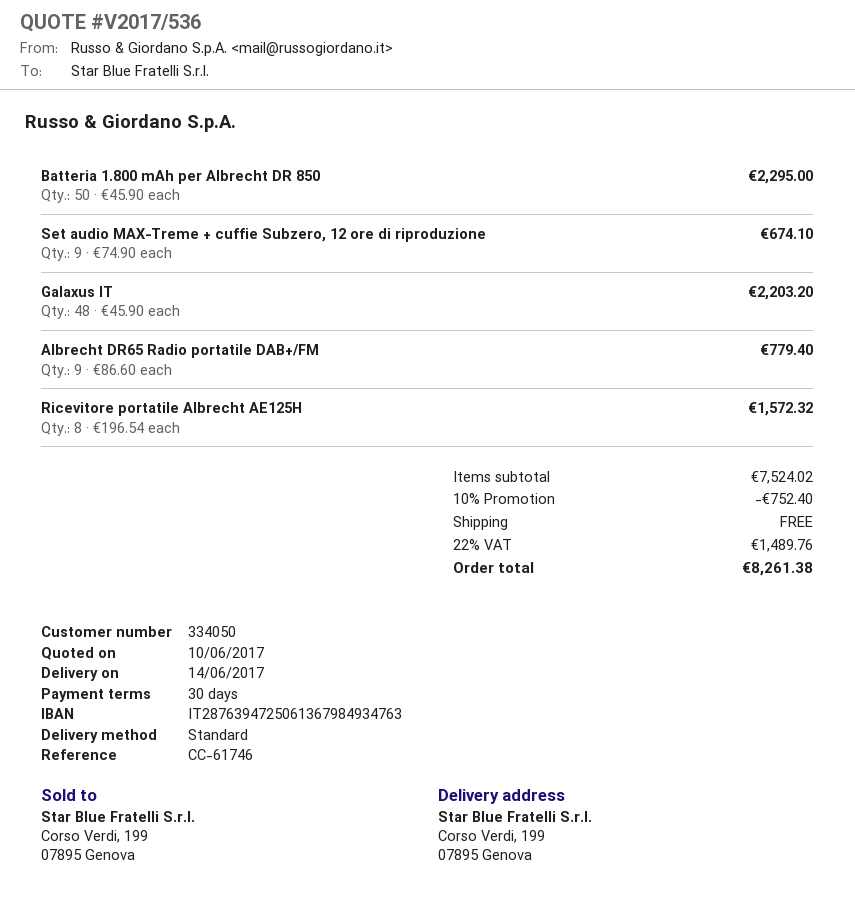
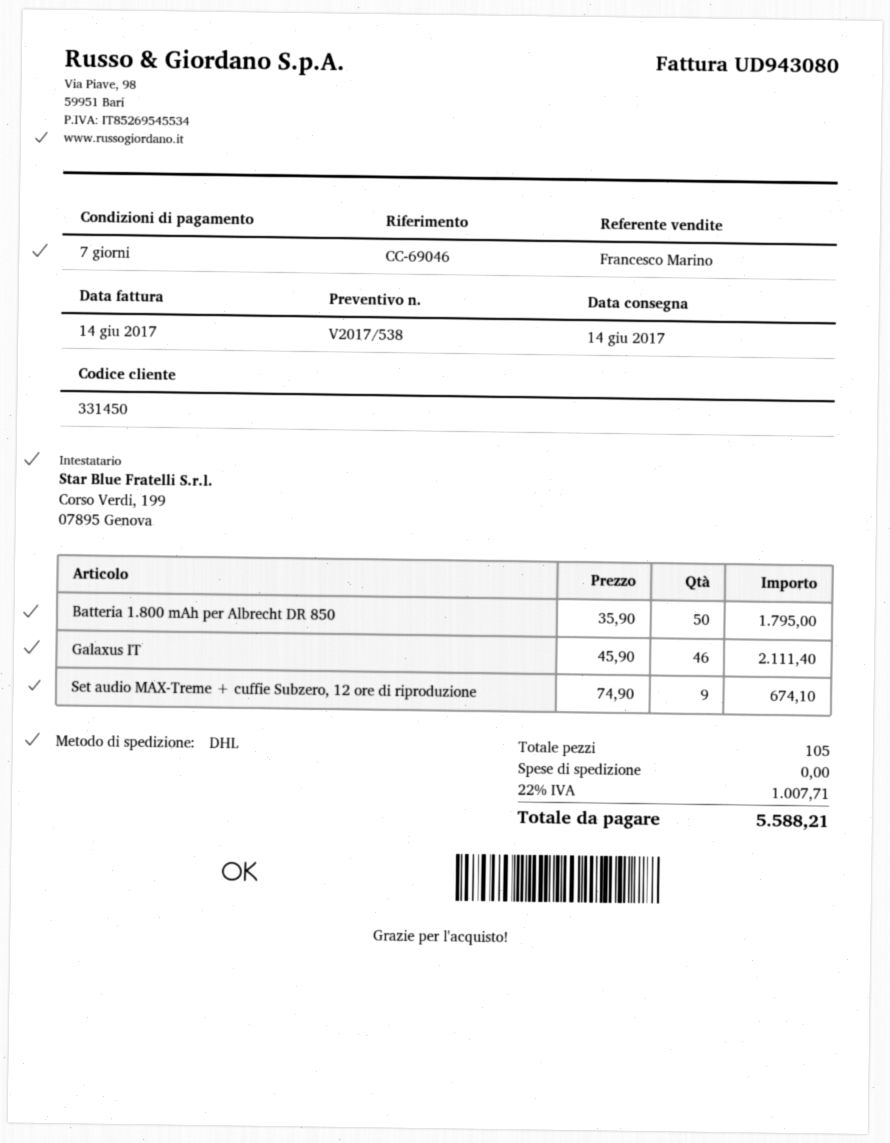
quote number: V2017/536 -> V2017/538
payment terms: 30 days -> 7 days
customer number: 334050 -> 331450
reference: CC-61746 -> CC-69046
shipping method: standard -> DHL
Batteria 1.800 mAh per Albrecht DR 850: 50 x 45.90 = 2295.00 -> 50 x 35.90 = 1795.00
Galaxus IT: 48 x 45.90 = 2203.20 -> 46 x 45.90 = 2111.40
Albrecht DR65 Radio portatile DAB+/FM: 9 x 86.60 = 779.40 -> none
Ricevitore portatile Albrecht AE125H: 8 x 196.54 = 1572.32 -> none
discount: 10% = 752.40 -> none
tax: 22% = 1489.76 -> 22% = 1007.71
total: 8261.38 -> 5588.21

